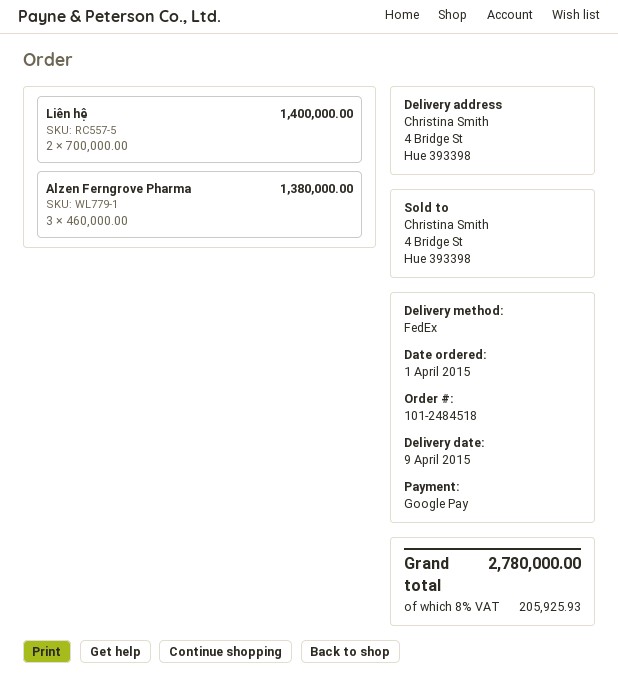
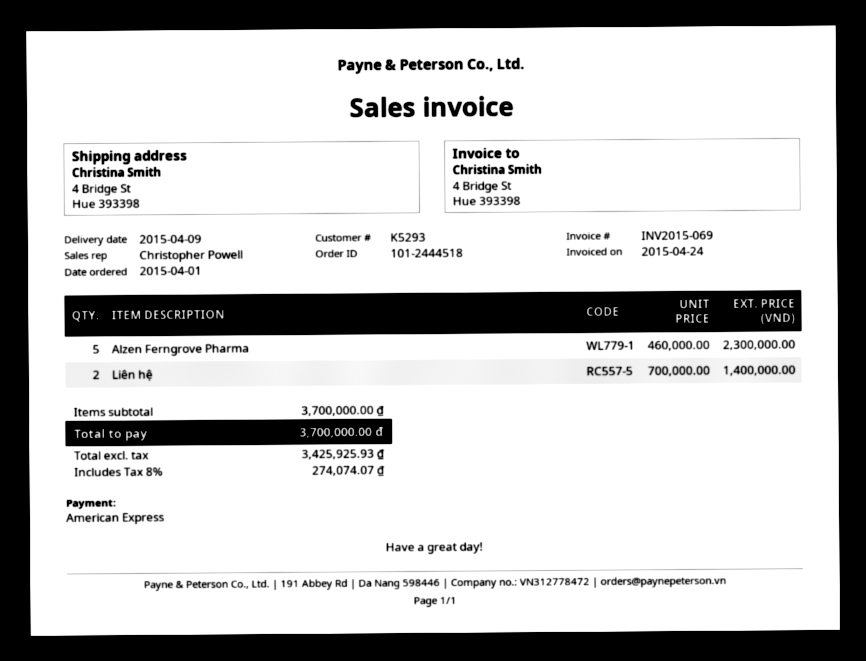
order number: 101-2484518 -> 101-2444518
payment method: Google Pay -> American Express
Alzen Ferngrove Pharma: 3 x 460000.00 = 1380000.00 -> 5 x 460000.00 = 2300000.00
tax: 8% = 205925.93 -> 8% = 274074.07
total: 2780000.00 -> 3700000.00

